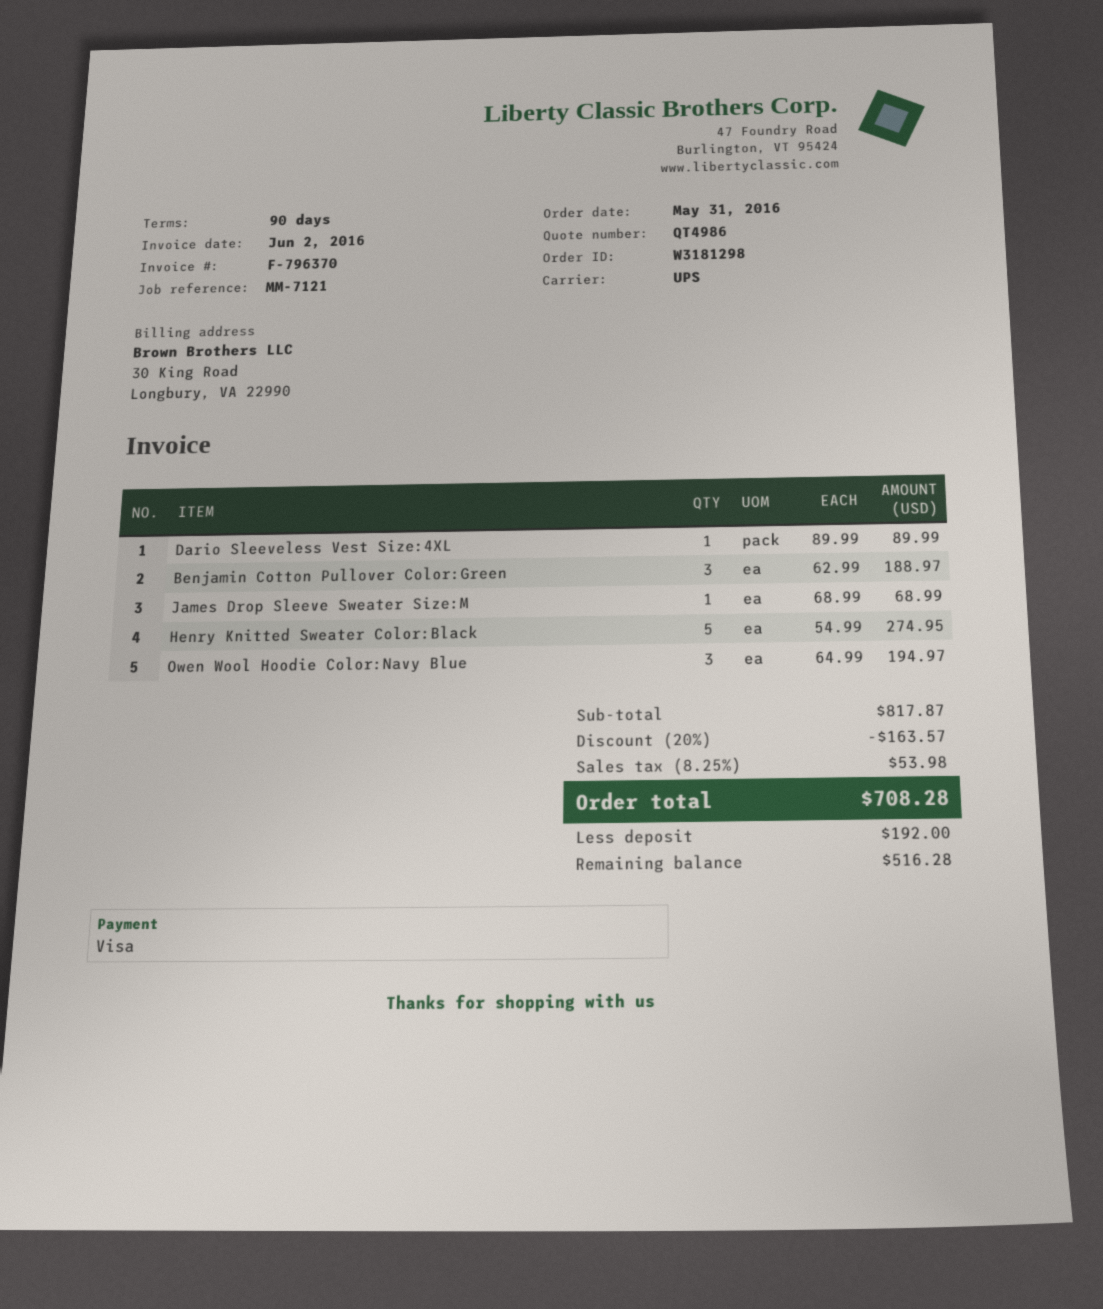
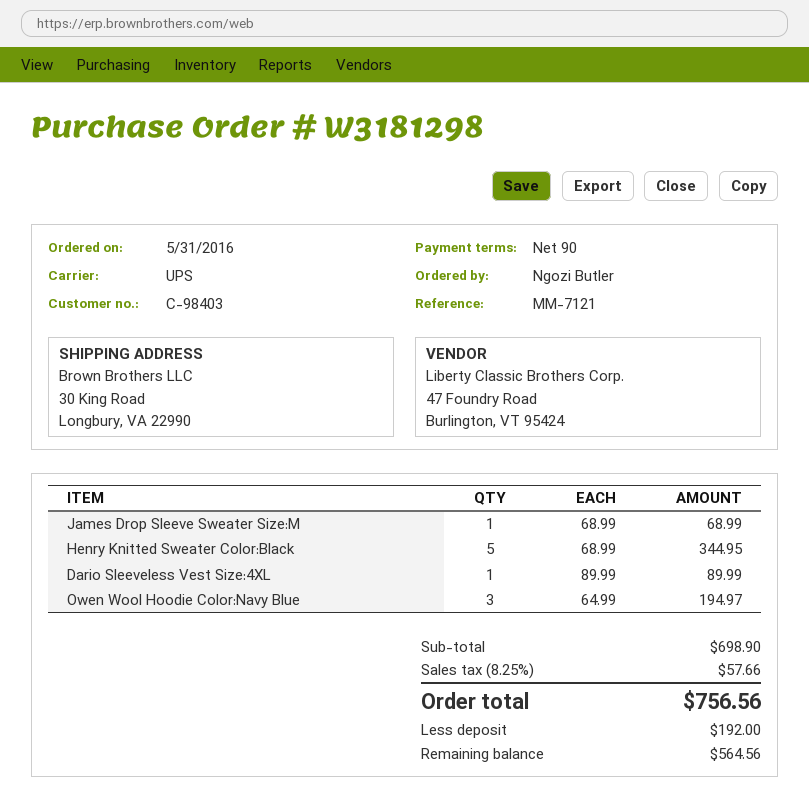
Benjamin Cotton Pullover Color:Green: 3 x 62.99 = 188.97 -> none
Henry Knitted Sweater Color:Black: 5 x 54.99 = 274.95 -> 5 x 68.99 = 344.95
subtotal: 817.87 -> 698.90
discount: 20% = 163.57 -> none
tax: 8.25% = 53.98 -> 8.25% = 57.66
total: 708.28 -> 756.56
balance: 516.28 -> 564.56

